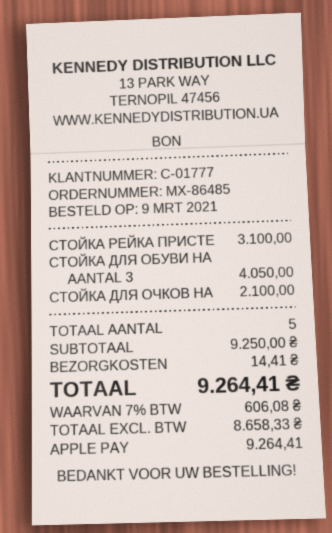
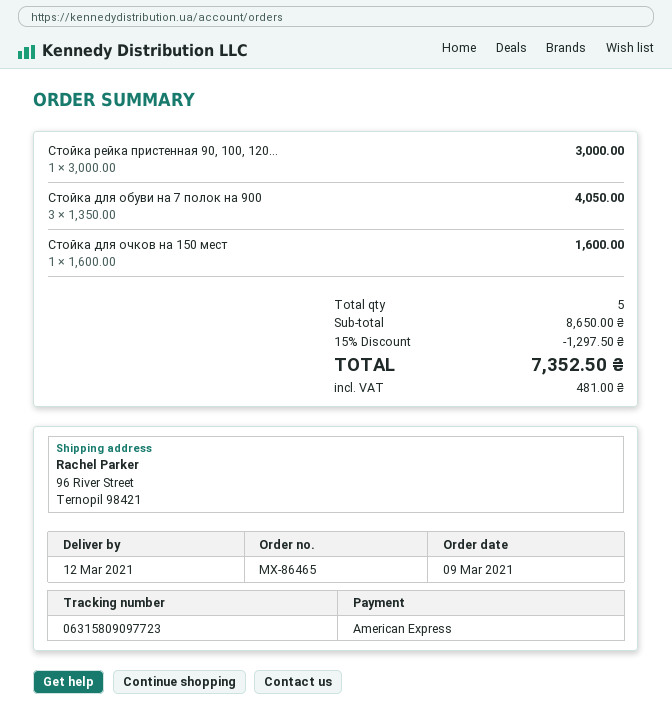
order number: MX-86485 -> MX-86465
payment method: Apple Pay -> American Express
СТОЙКА РЕЙКА ПРИСТЕ: 1 for 3100.00 -> 1 for 3000.00
СТОЙКА ДЛЯ ОЧКОВ НА: 1 for 2100.00 -> 1 for 1600.00
subtotal: 9250.00 -> 8650.00
discount: none -> 15% = 1297.50
shipping: 14.41 -> none
tax: 606.08 -> 481.00
total: 9264.41 -> 7352.50

